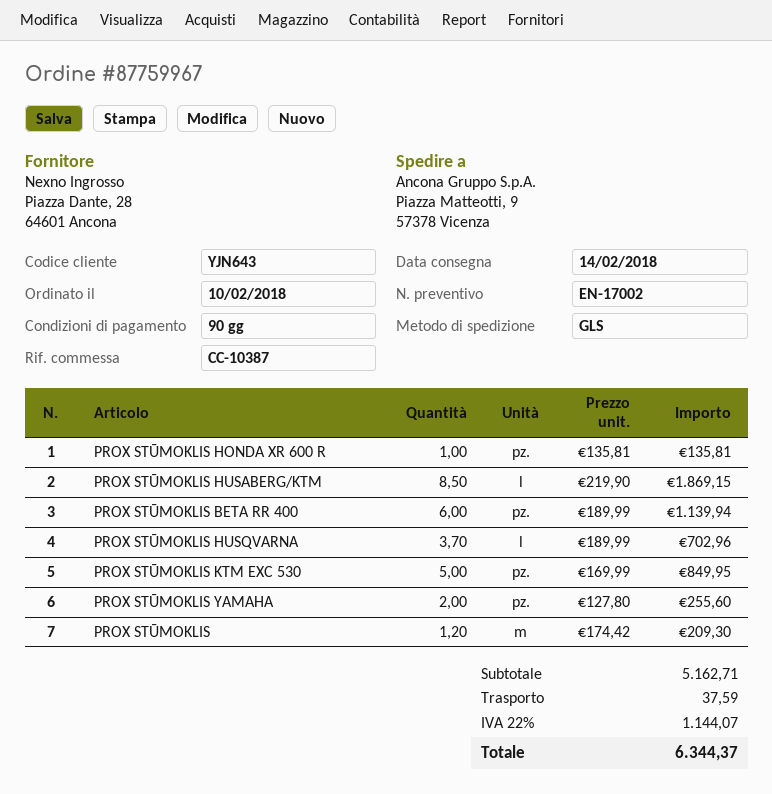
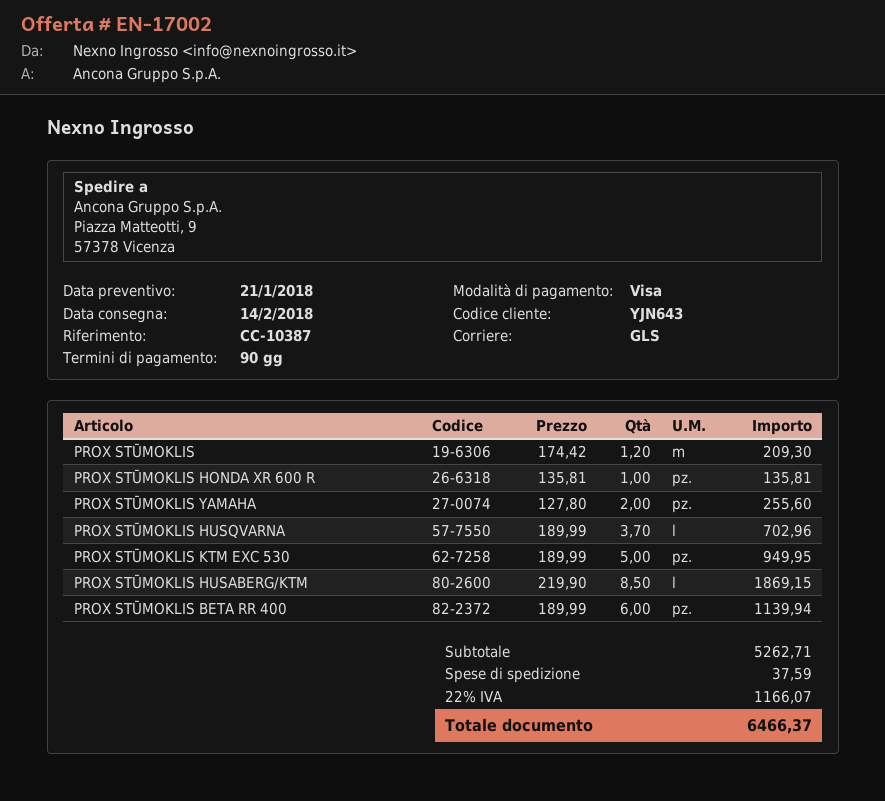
PROX STŪMOKLIS KTM EXC 530: 5 x 169.99 = 849.95 -> 5 x 189.99 = 949.95
subtotal: 5162.71 -> 5262.71
tax: 22% = 1144.07 -> 22% = 1166.07
total: 6344.37 -> 6466.37

